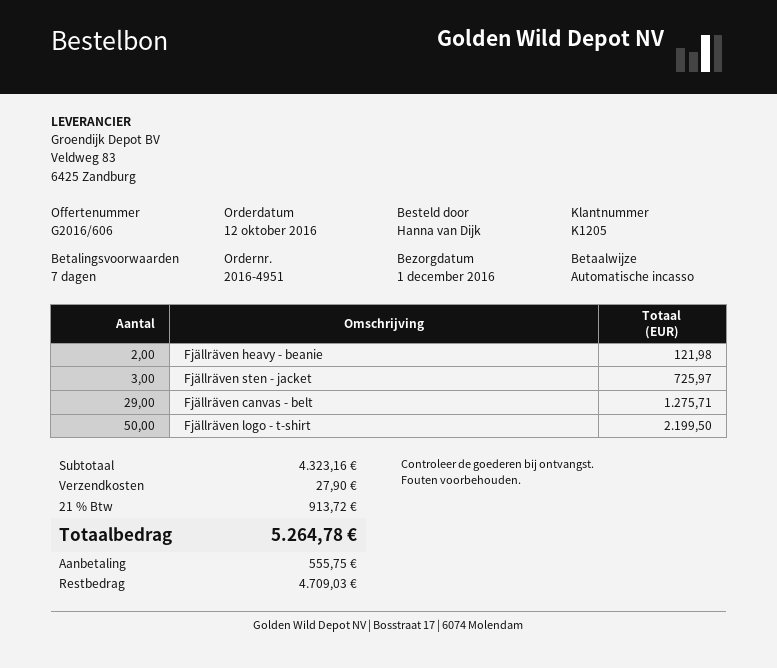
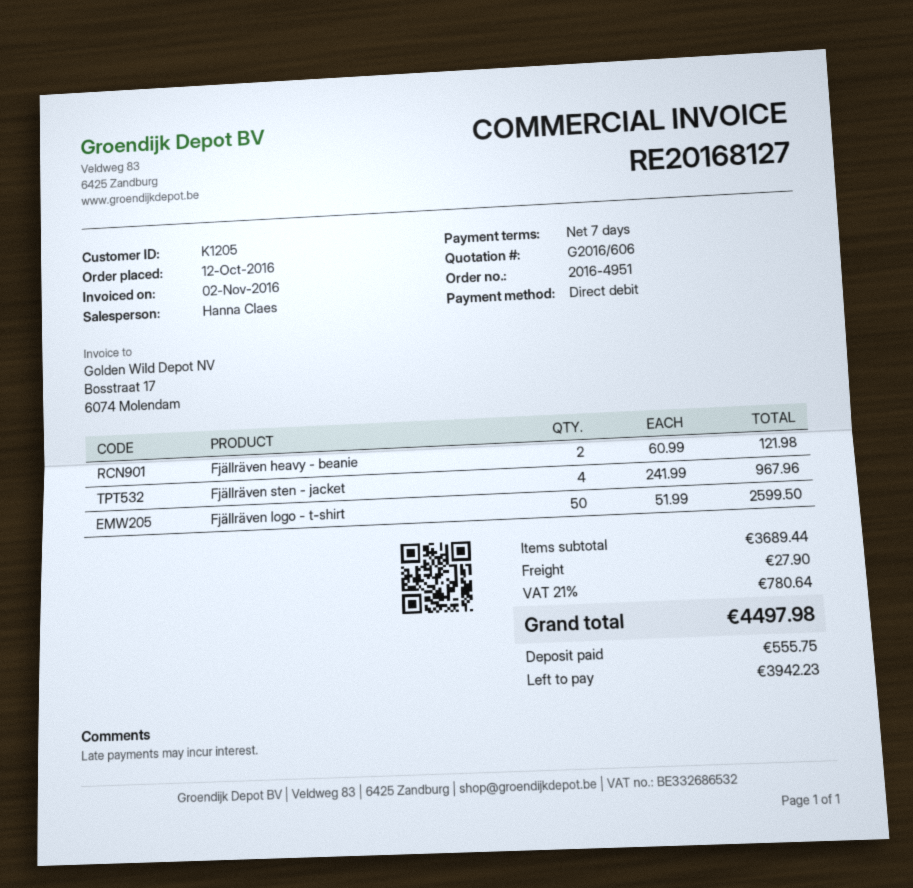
Fjällräven sten - jacket: 3 for 725.97 -> 4 for 967.96
Fjällräven canvas - belt: 29 for 1275.71 -> none
Fjällräven logo - t-shirt: 50 for 2199.50 -> 50 for 2599.50
subtotal: 4323.16 -> 3689.44
tax: 21% = 913.72 -> 21% = 780.64
total: 5264.78 -> 4497.98
balance: 4709.03 -> 3942.23

